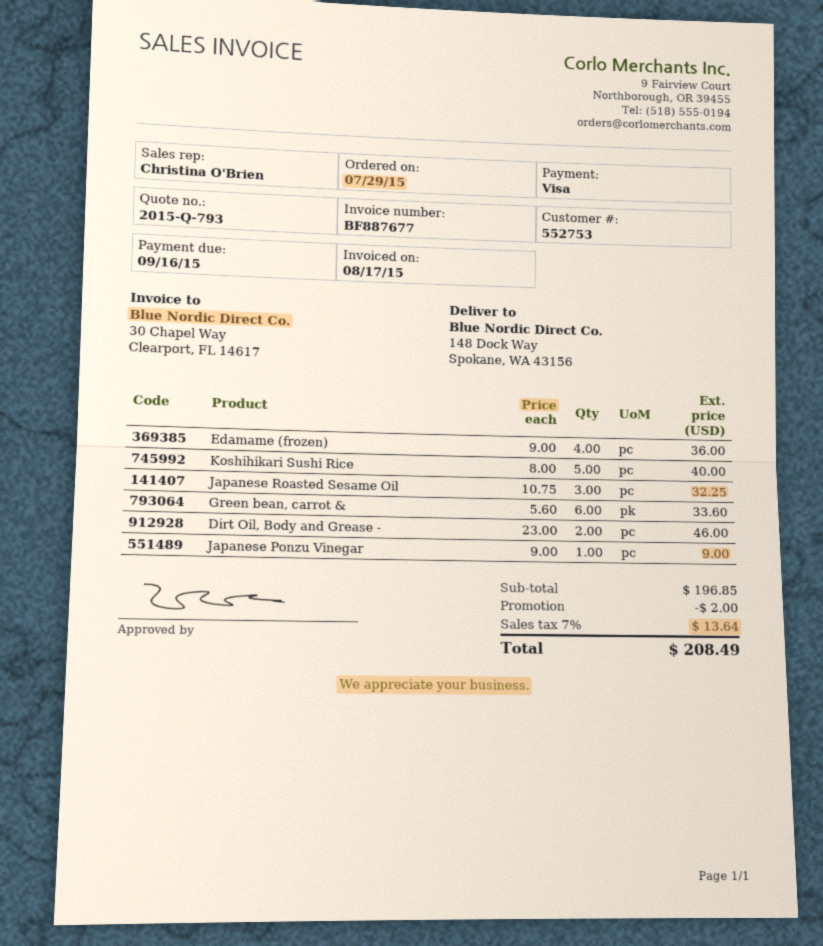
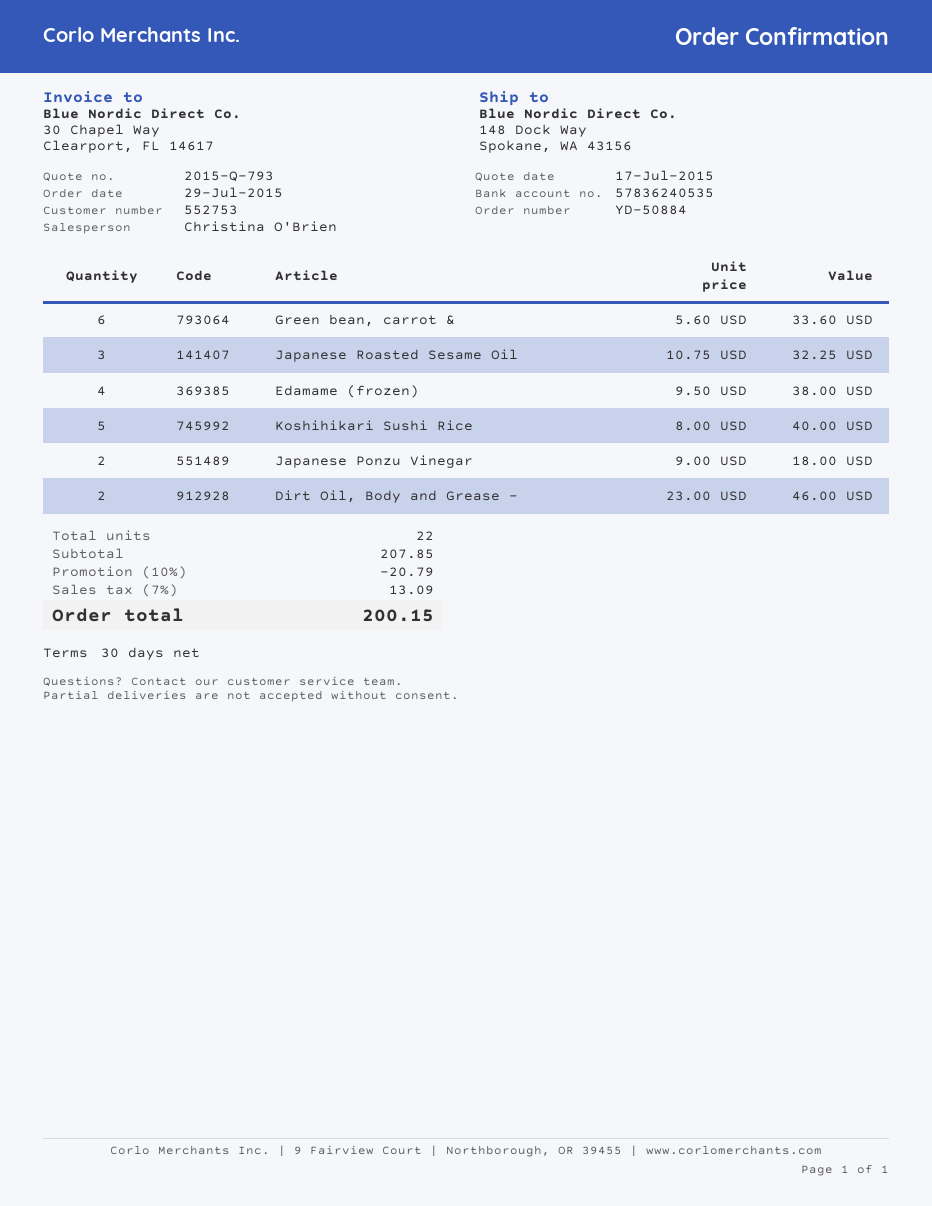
Edamame (frozen): 4 x 9.00 = 36.00 -> 4 x 9.50 = 38.00
Japanese Ponzu Vinegar: 1 x 9.00 = 9.00 -> 2 x 9.00 = 18.00
subtotal: 196.85 -> 207.85
discount: 2.00 -> 20.79
tax: 7% = 13.64 -> 7% = 13.09
total: 208.49 -> 200.15

